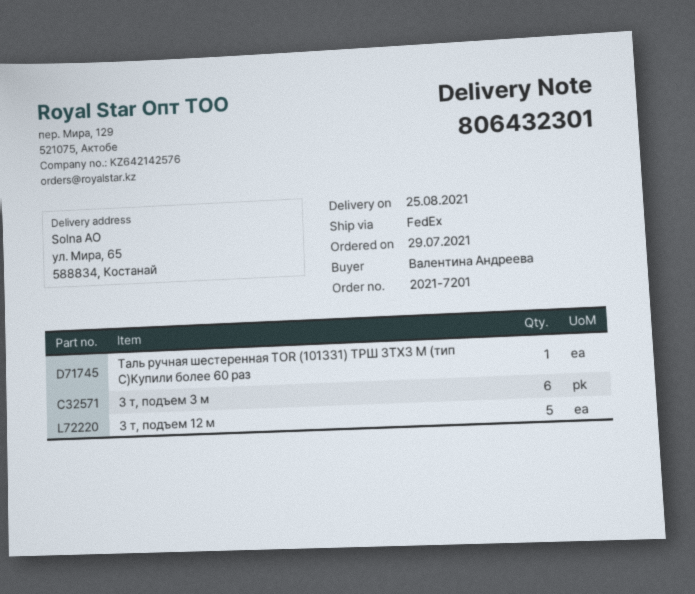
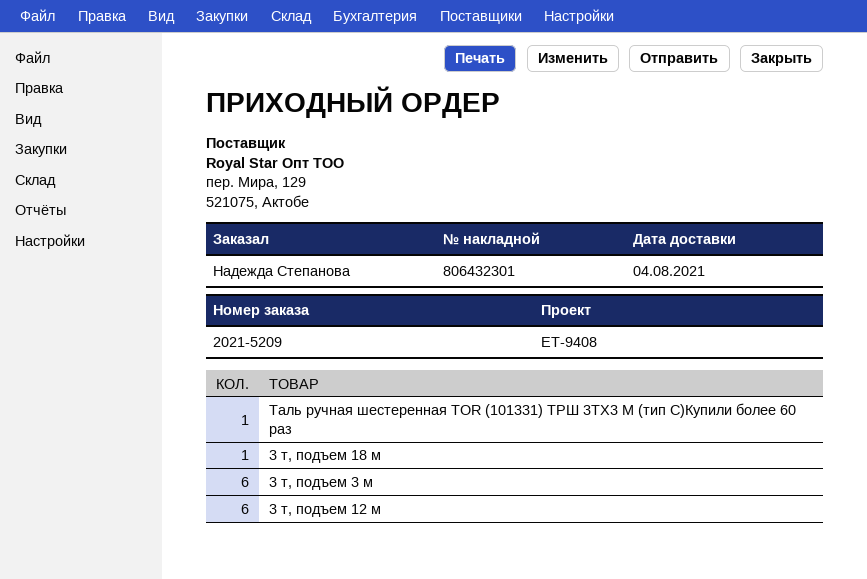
order number: 2021-7201 -> 2021-5209
delivery date: 2021-08-25 -> 2021-08-04
ordered by: Валентина Андреева -> Надежда Степанова
3 т, подъем 12 м: 5 -> 6
3 т, подъем 18 м: none -> 1

